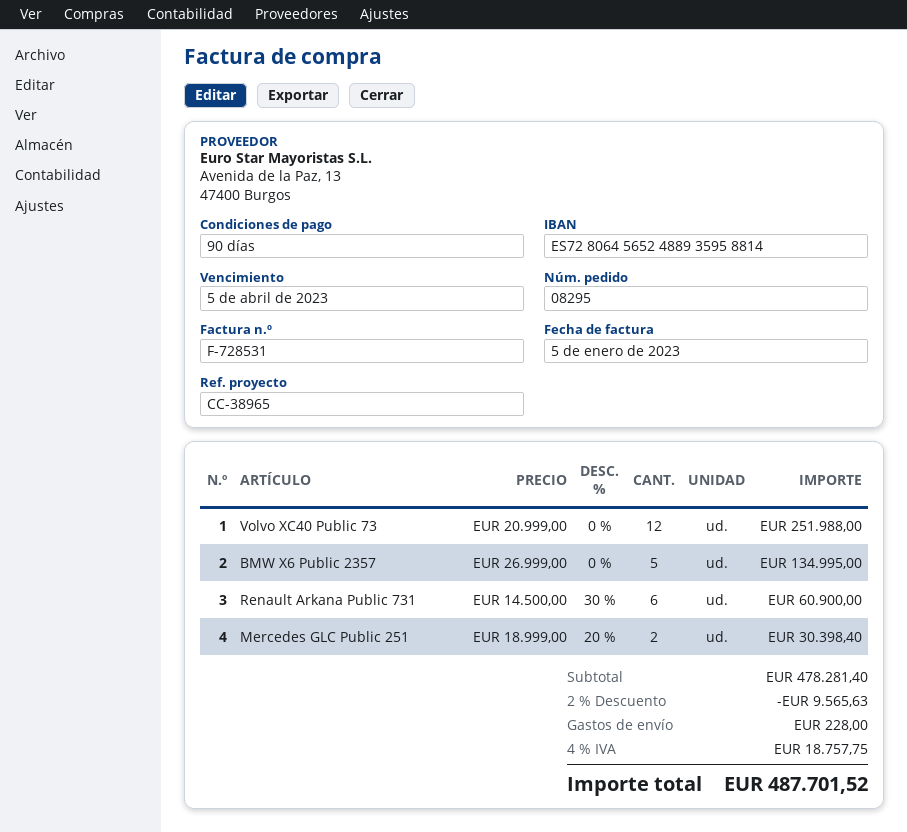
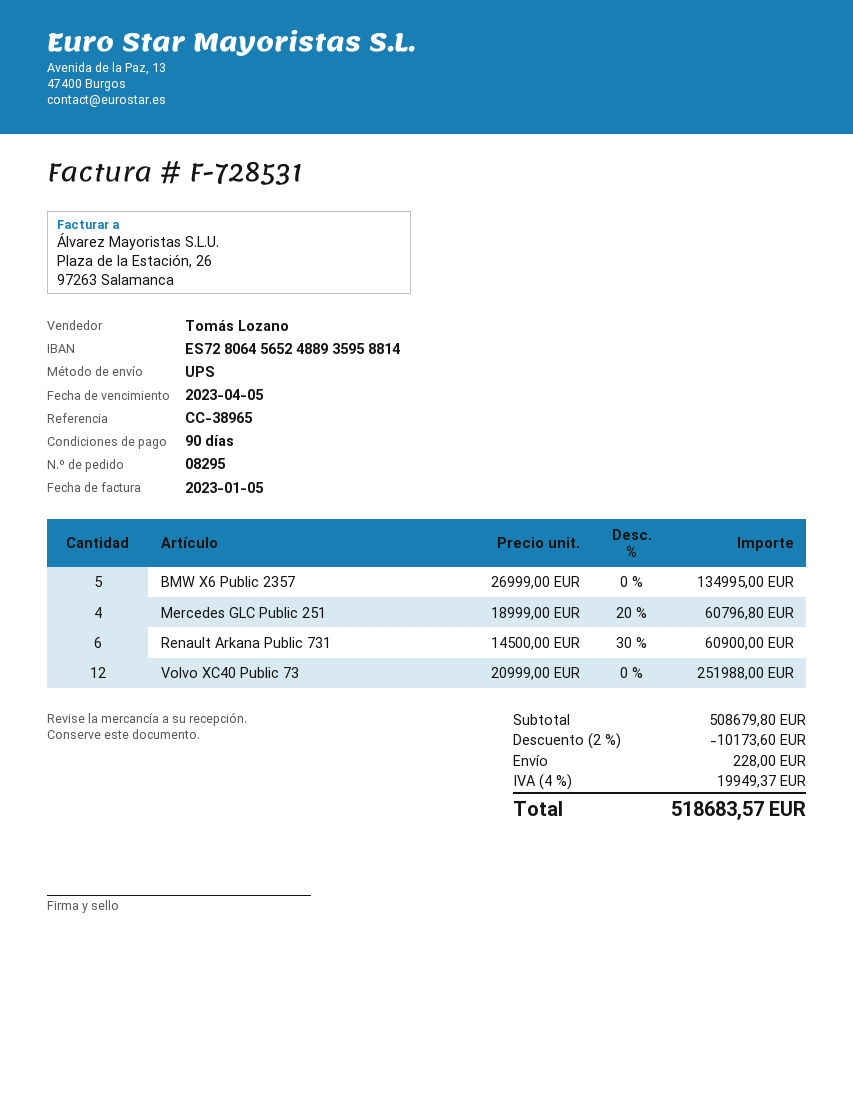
Mercedes GLC Public 251: 2 x 18999.00 - 20% = 30398.40 -> 4 x 18999.00 - 20% = 60796.80
subtotal: 478281.40 -> 508679.80
discount: 2% = 9565.63 -> 2% = 10173.60
tax: 4% = 18757.75 -> 4% = 19949.37
total: 487701.52 -> 518683.57

